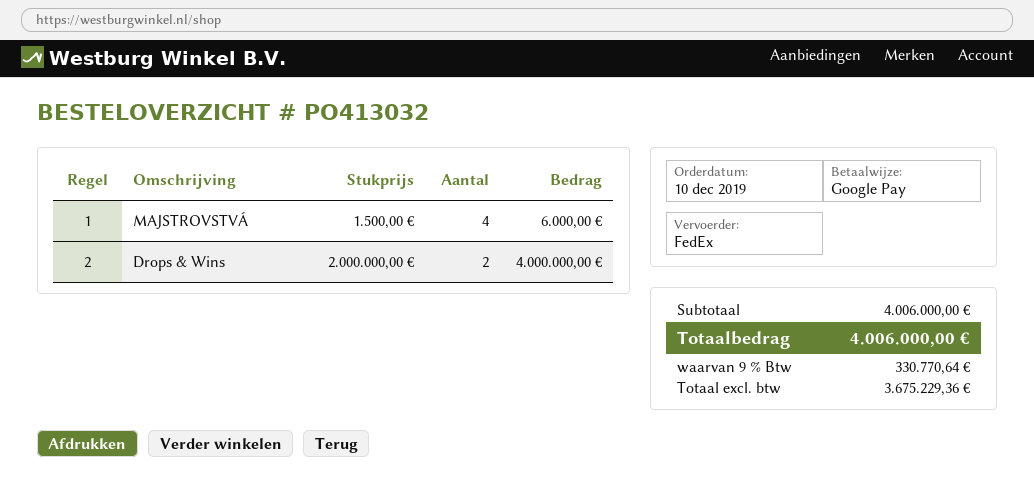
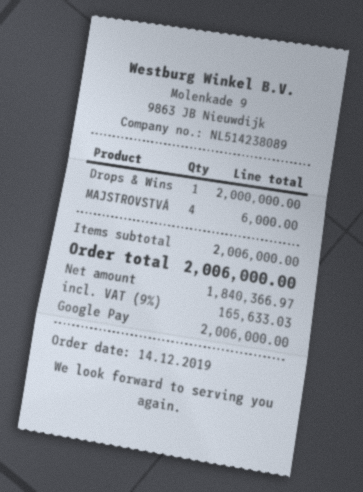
order date: 2019-12-10 -> 2019-12-14
Drops & Wins: 2 for 4000000.00 -> 1 for 2000000.00
subtotal: 4006000.00 -> 2006000.00
net: 3675229.36 -> 1840366.97
tax: 9% = 330770.64 -> 9% = 165633.03
total: 4006000.00 -> 2006000.00

